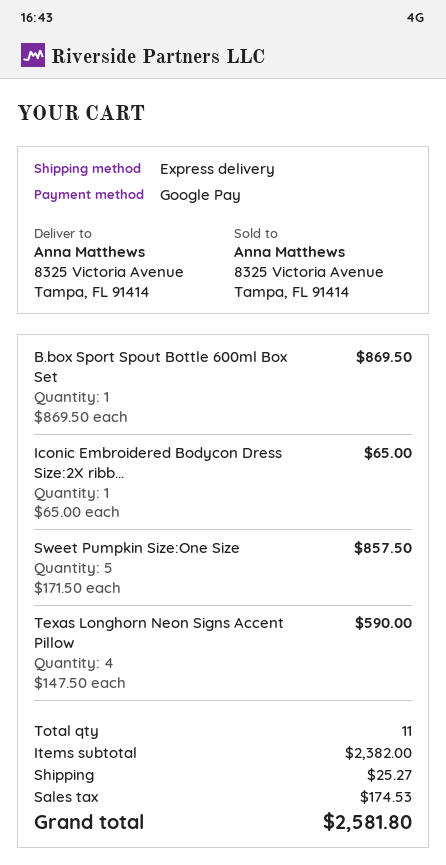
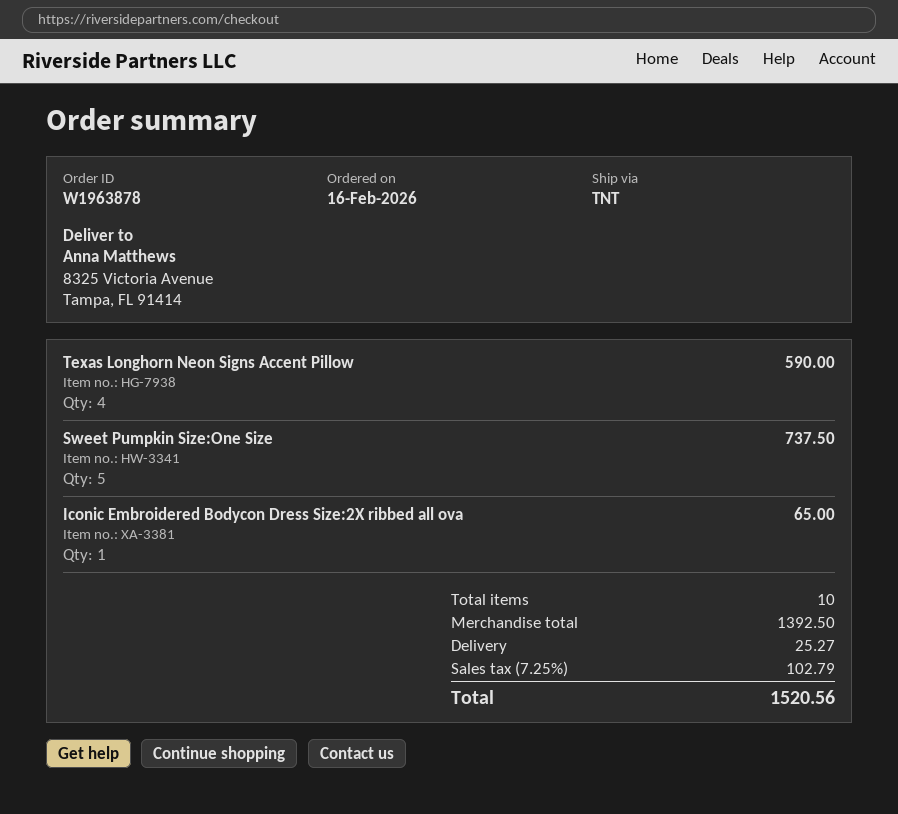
shipping method: express -> TNT
B.box Sport Spout Bottle 600ml Box Set: 1 for 869.50 -> none
Sweet Pumpkin Size:One Size: 5 for 857.50 -> 5 for 737.50
total quantity: 11 -> 10
subtotal: 2382.00 -> 1392.50
tax: 174.53 -> 102.79
total: 2581.80 -> 1520.56

